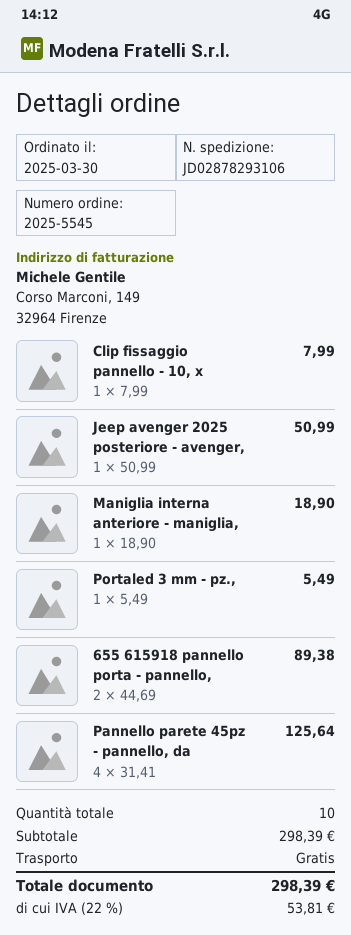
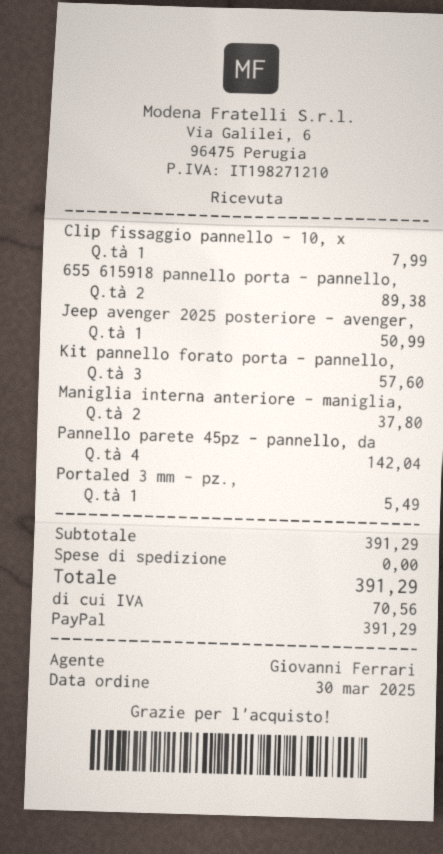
Maniglia interna anteriore - maniglia,: 1 for 18.90 -> 2 for 37.80
Pannello parete 45pz - pannello, da: 4 for 125.64 -> 4 for 142.04
Kit pannello forato porta - pannello,: none -> 3 for 57.60
subtotal: 298.39 -> 391.29
tax: 53.81 -> 70.56
total: 298.39 -> 391.29

